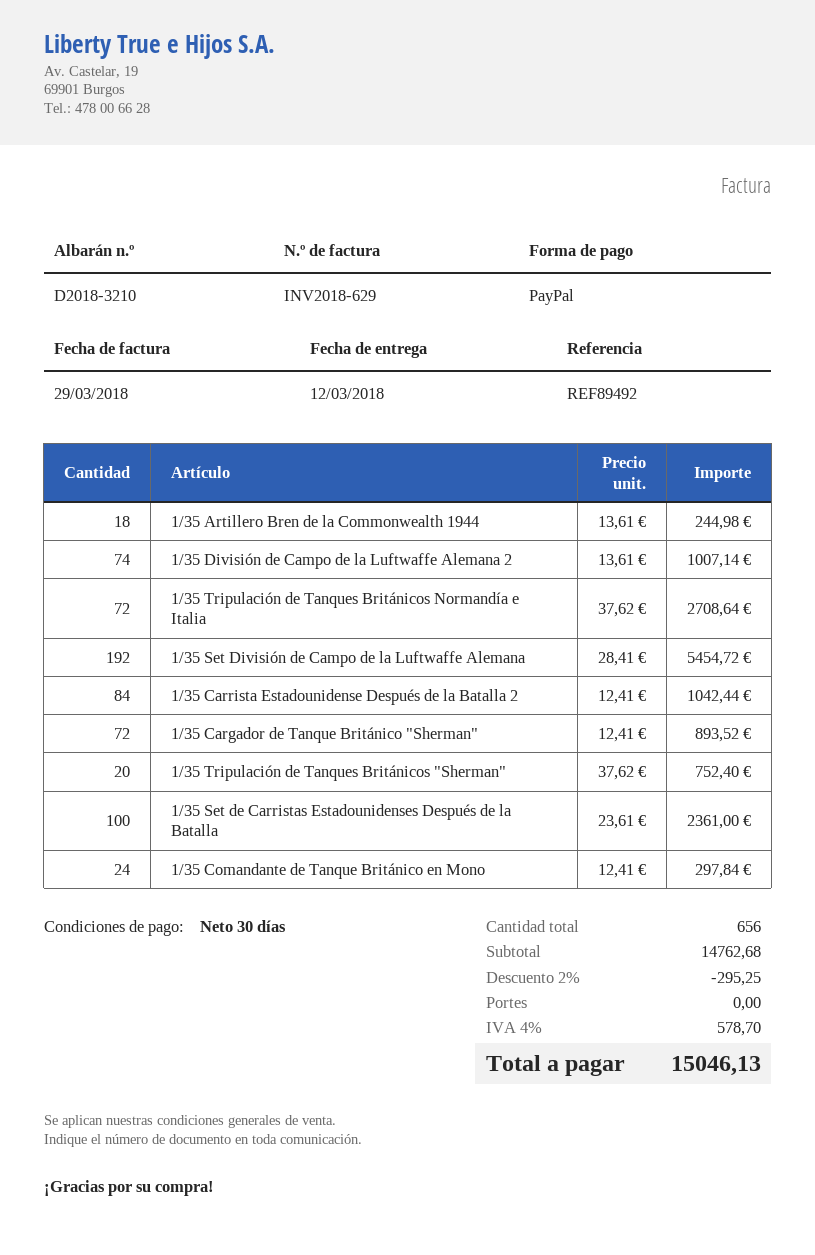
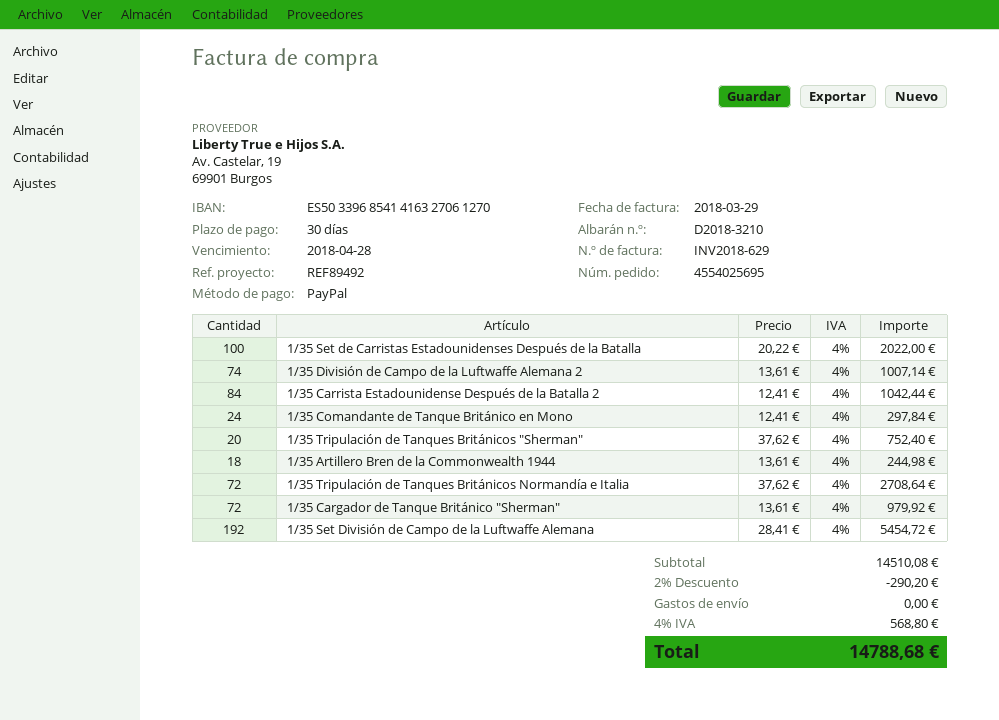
1/35 Cargador de Tanque Británico "Sherman": 72 x 12.41 = 893.52 -> 72 x 13.61 = 979.92
1/35 Set de Carristas Estadounidenses Después de la Batalla: 100 x 23.61 = 2361.00 -> 100 x 20.22 = 2022.00
subtotal: 14762.68 -> 14510.08
discount: 2% = 295.25 -> 2% = 290.20
tax: 4% = 578.70 -> 4% = 568.80
total: 15046.13 -> 14788.68

